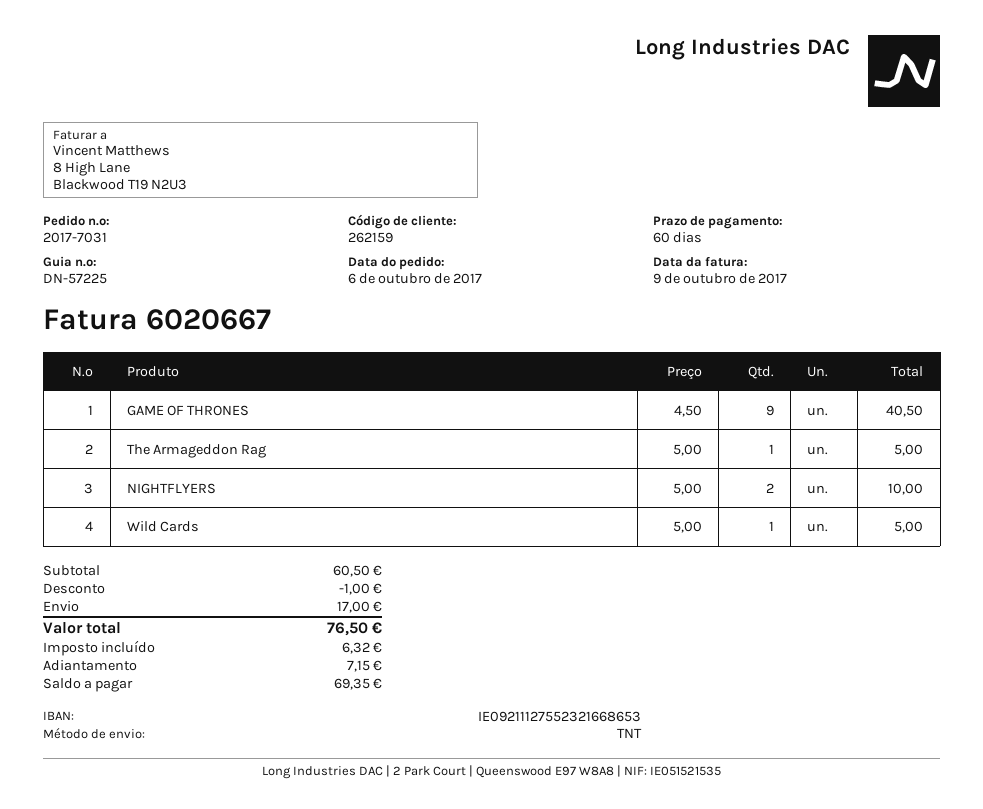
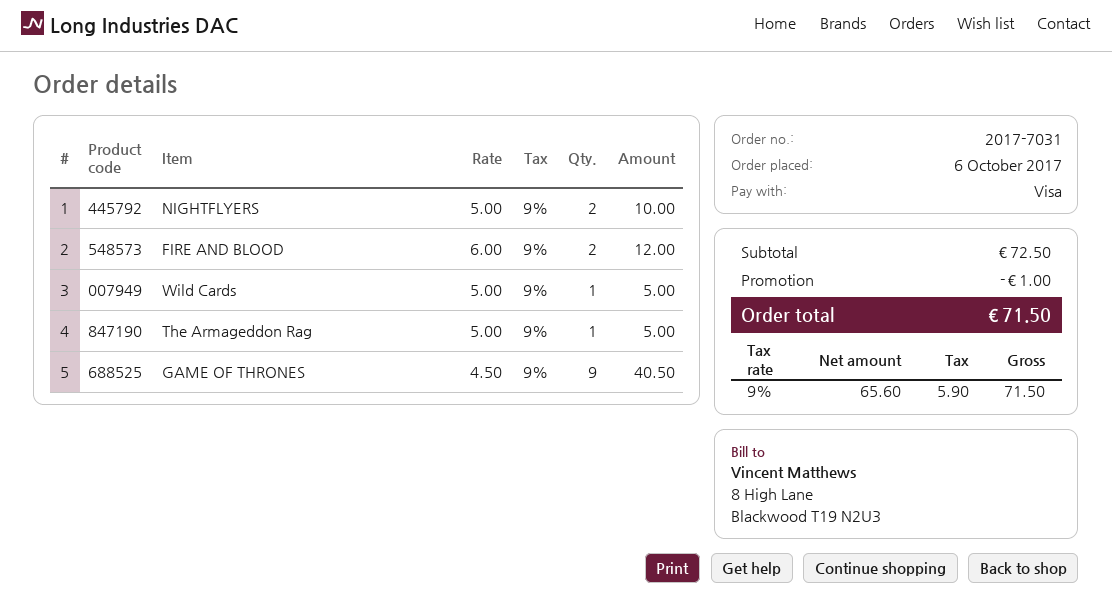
FIRE AND BLOOD: none -> 2 x 6.00 = 12.00
subtotal: 60.50 -> 72.50
shipping: 17.00 -> none
tax: 6.32 -> 5.90
total: 76.50 -> 71.50

